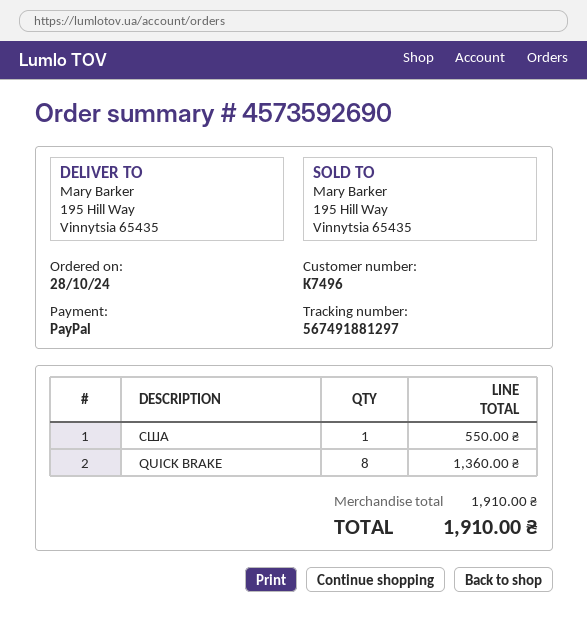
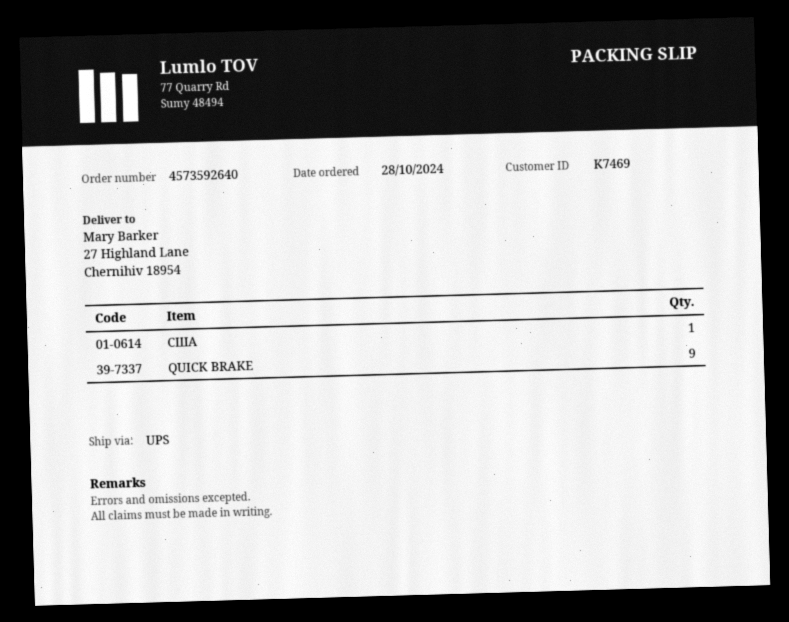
order number: 4573592690 -> 4573592640
customer number: K7496 -> K7469
ship to: 195 Hill Way, Vinnytsia 65435 -> 27 Highland Lane, Chernihiv 18954
QUICK BRAKE: 8 -> 9

